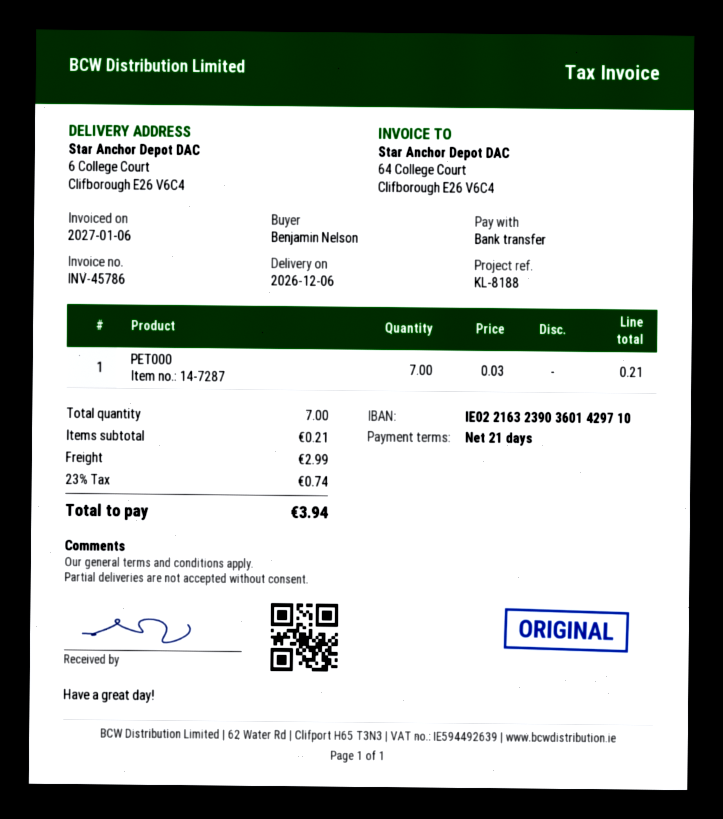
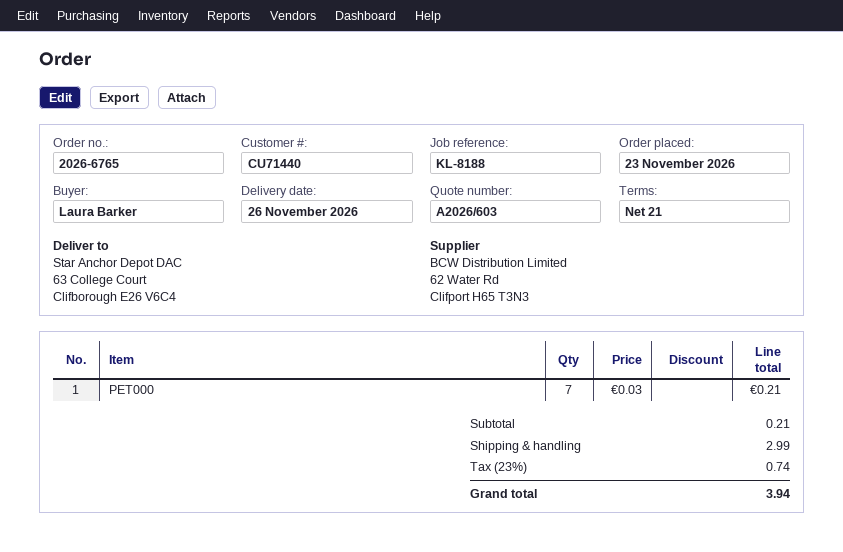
delivery date: 2026-12-06 -> 2026-11-26
ordered by: Benjamin Nelson -> Laura Barker
ship to: 6 College Court, Clifborough E26 V6C4 -> 63 College Court, Clifborough E26 V6C4

